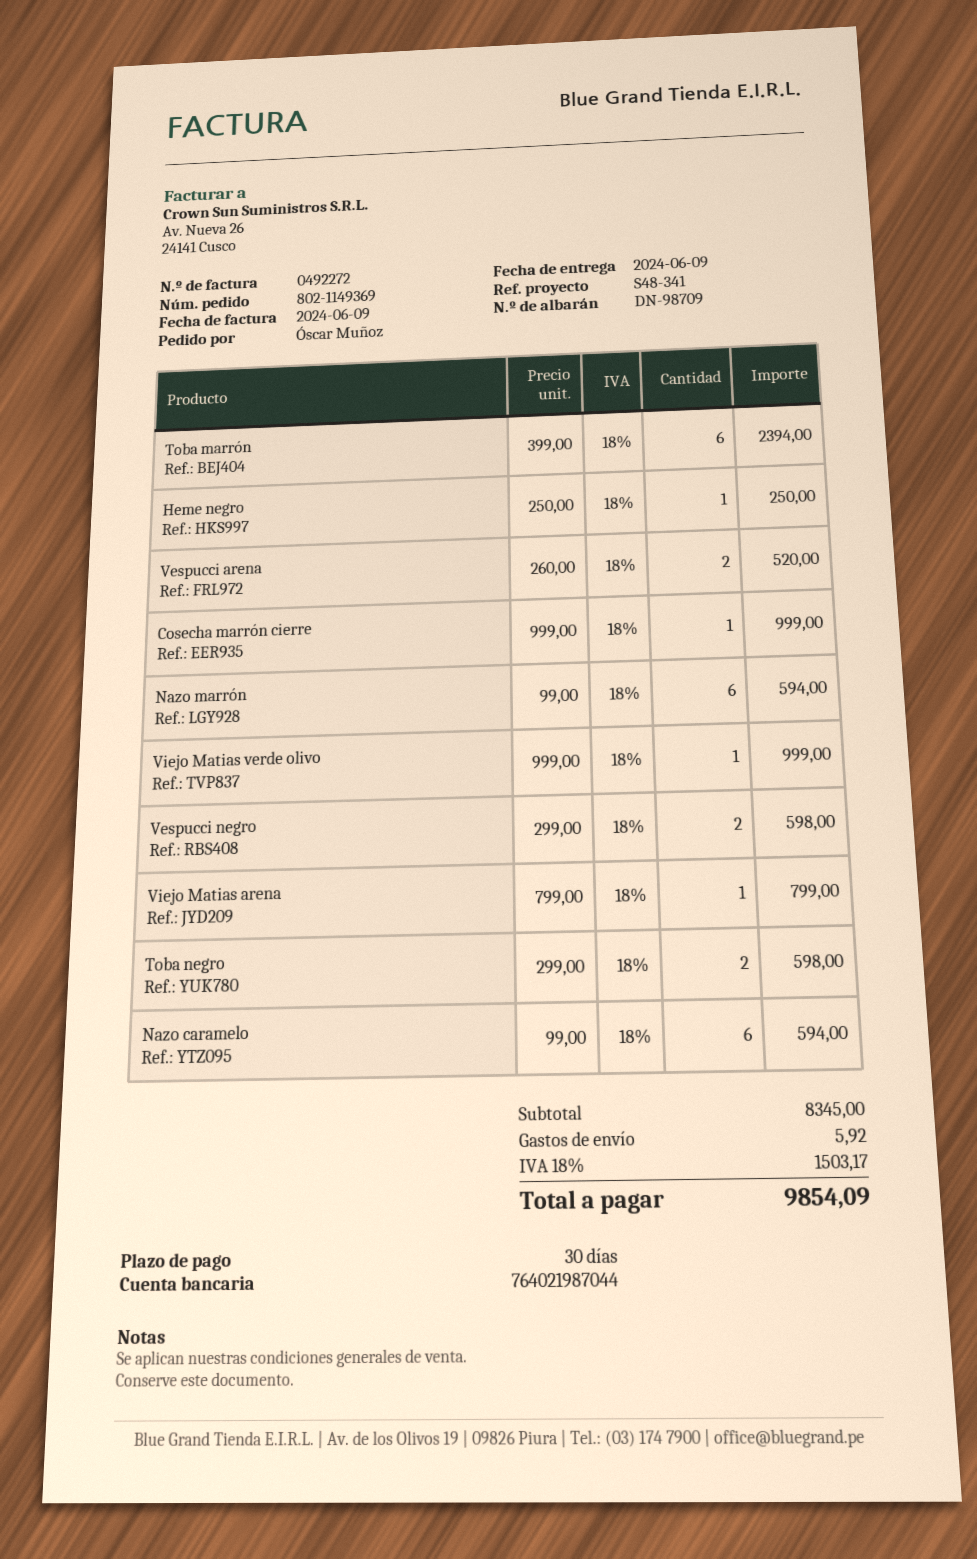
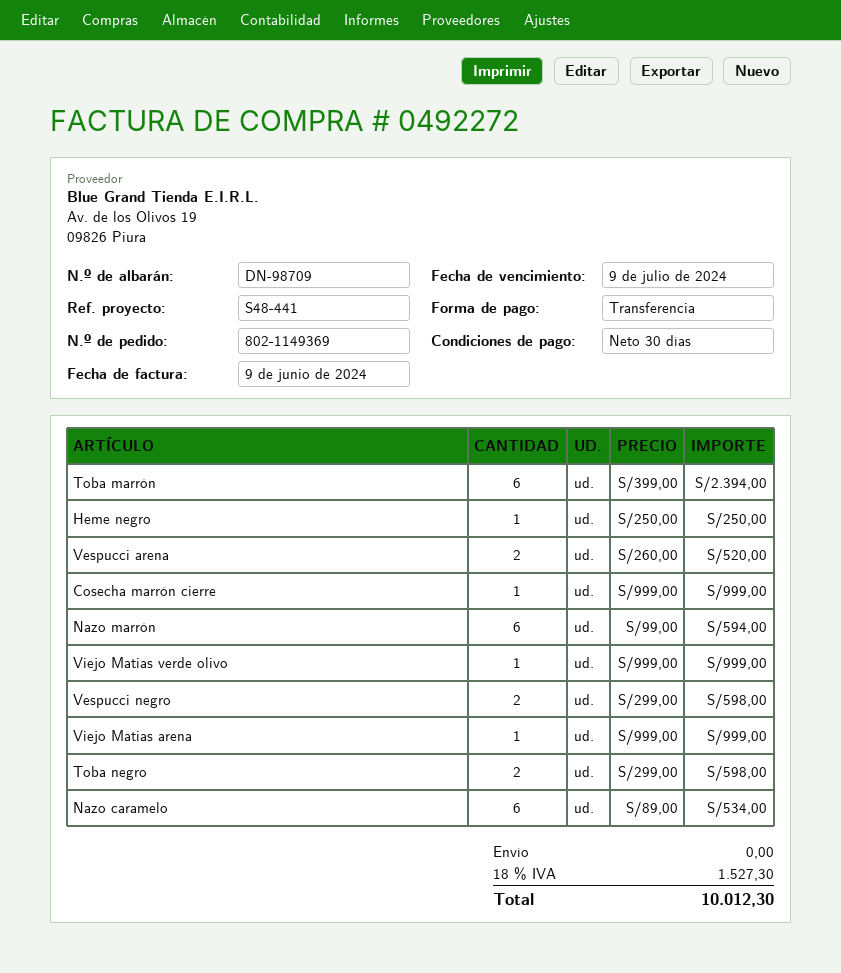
reference: S48-341 -> S48-441
Viejo Matias arena: 1 x 799.00 = 799.00 -> 1 x 999.00 = 999.00
Nazo caramelo: 6 x 99.00 = 594.00 -> 6 x 89.00 = 534.00
shipping: 5.92 -> 0.00
tax: 18% = 1503.17 -> 18% = 1527.30
total: 9854.09 -> 10012.30

